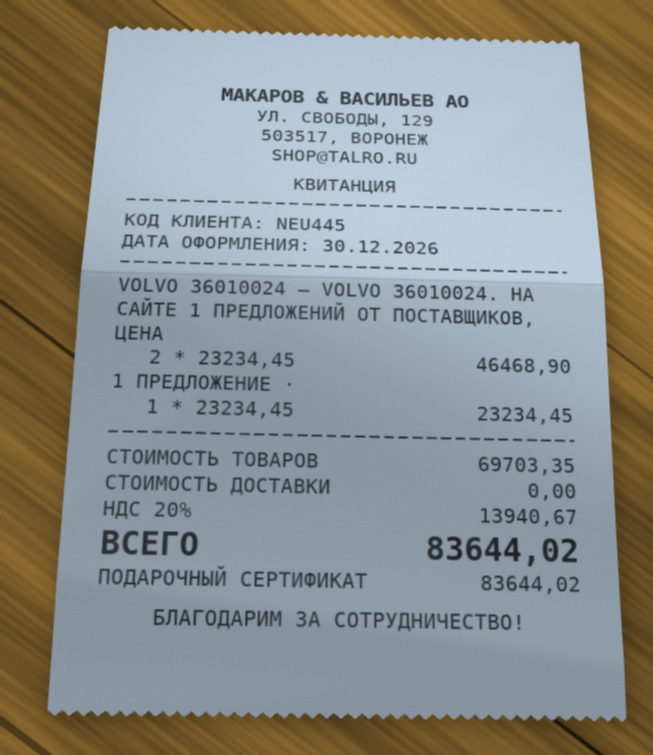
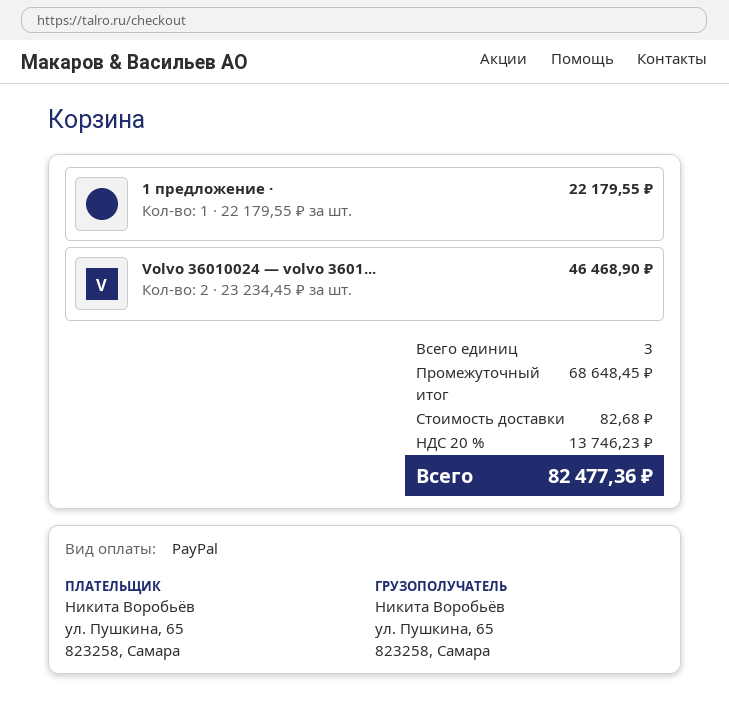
payment method: gift card -> PayPal
1 ПРЕДЛОЖЕНИЕ ·: 1 x 23234.45 = 23234.45 -> 1 x 22179.55 = 22179.55
subtotal: 69703.35 -> 68648.45
shipping: 0.00 -> 82.68
tax: 20% = 13940.67 -> 20% = 13746.23
total: 83644.02 -> 82477.36

